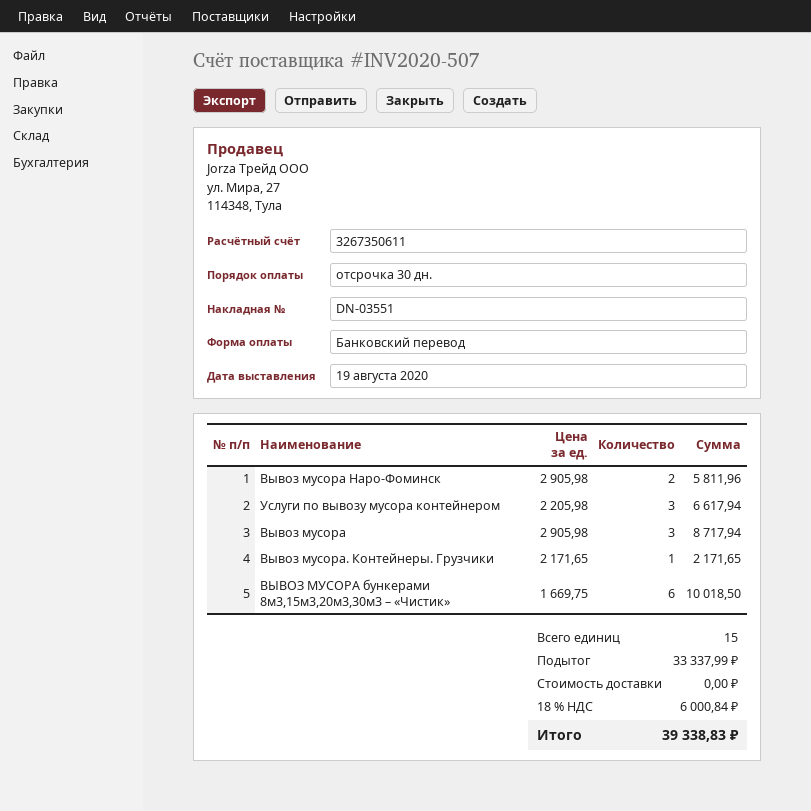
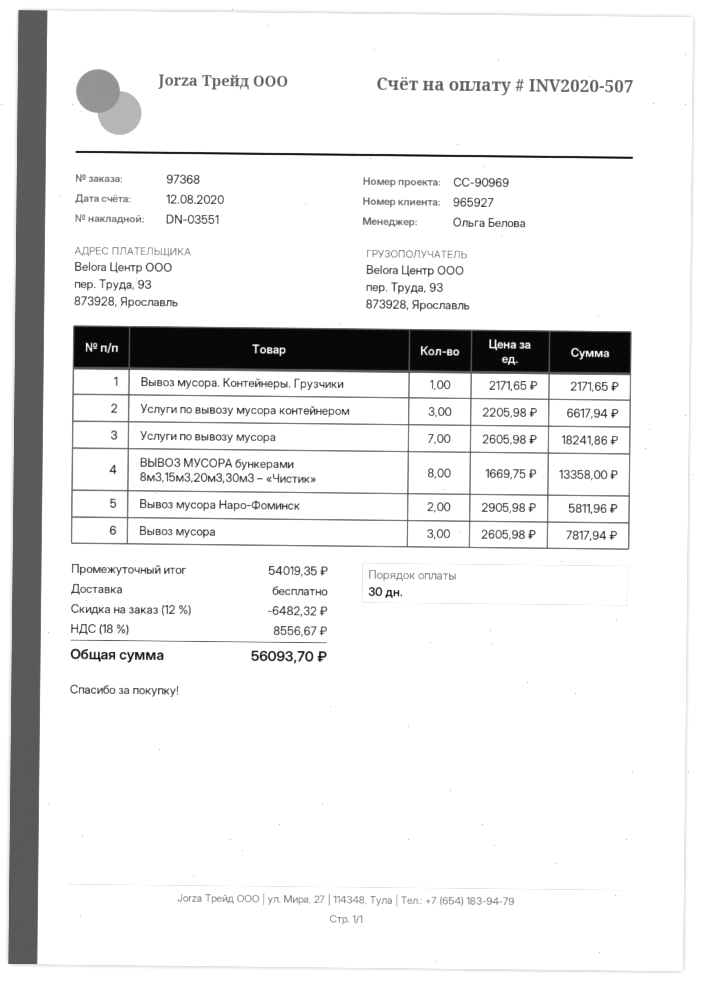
invoice date: 2020-08-19 -> 2020-08-12
Вывоз мусора: 3 x 2905.98 = 8717.94 -> 3 x 2605.98 = 7817.94
ВЫВОЗ МУСОРА бункерами 8м3,15м3,20м3,30м3 – «Чистик»: 6 x 1669.75 = 10018.50 -> 8 x 1669.75 = 13358.00
Услуги по вывозу мусора: none -> 7 x 2605.98 = 18241.86
subtotal: 33337.99 -> 54019.35
discount: none -> 12% = 6482.32
tax: 18% = 6000.84 -> 18% = 8556.67
total: 39338.83 -> 56093.70

